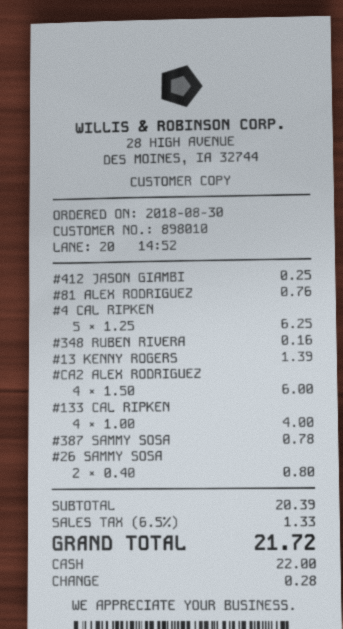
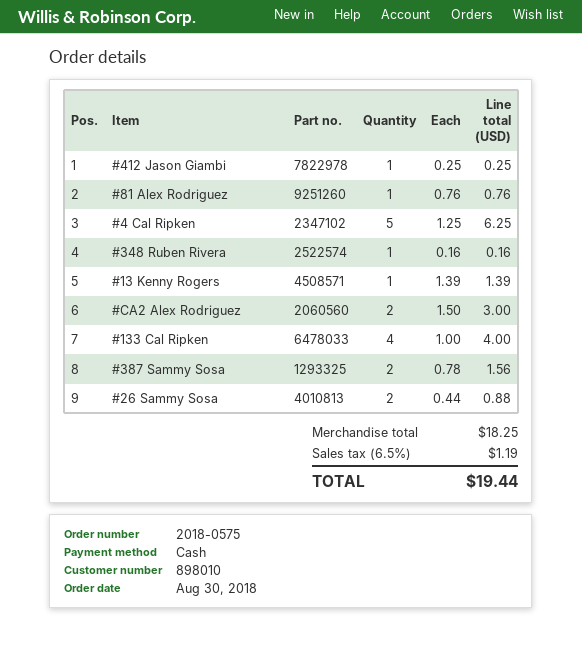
#CA2 ALEX RODRIGUEZ: 4 x 1.50 = 6.00 -> 2 x 1.50 = 3.00
#387 SAMMY SOSA: 1 x 0.78 = 0.78 -> 2 x 0.78 = 1.56
#26 SAMMY SOSA: 2 x 0.40 = 0.80 -> 2 x 0.44 = 0.88
subtotal: 20.39 -> 18.25
tax: 6.5% = 1.33 -> 6.5% = 1.19
total: 21.72 -> 19.44

